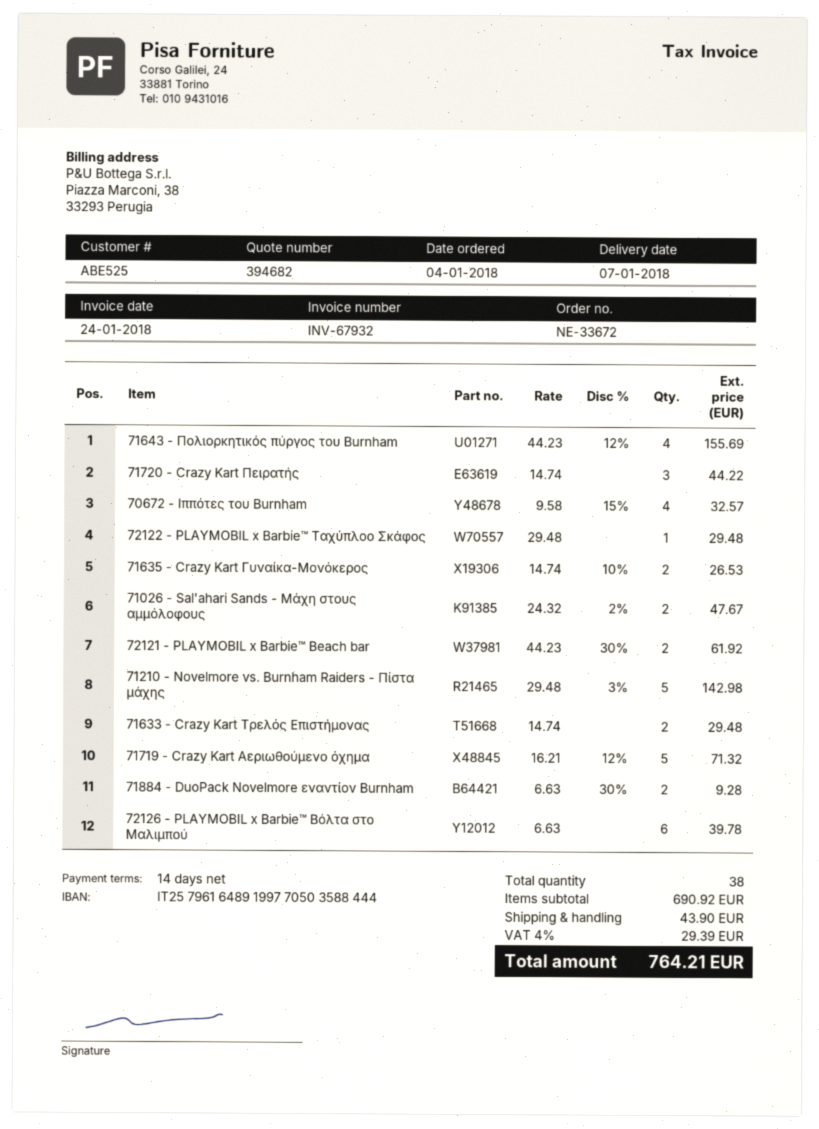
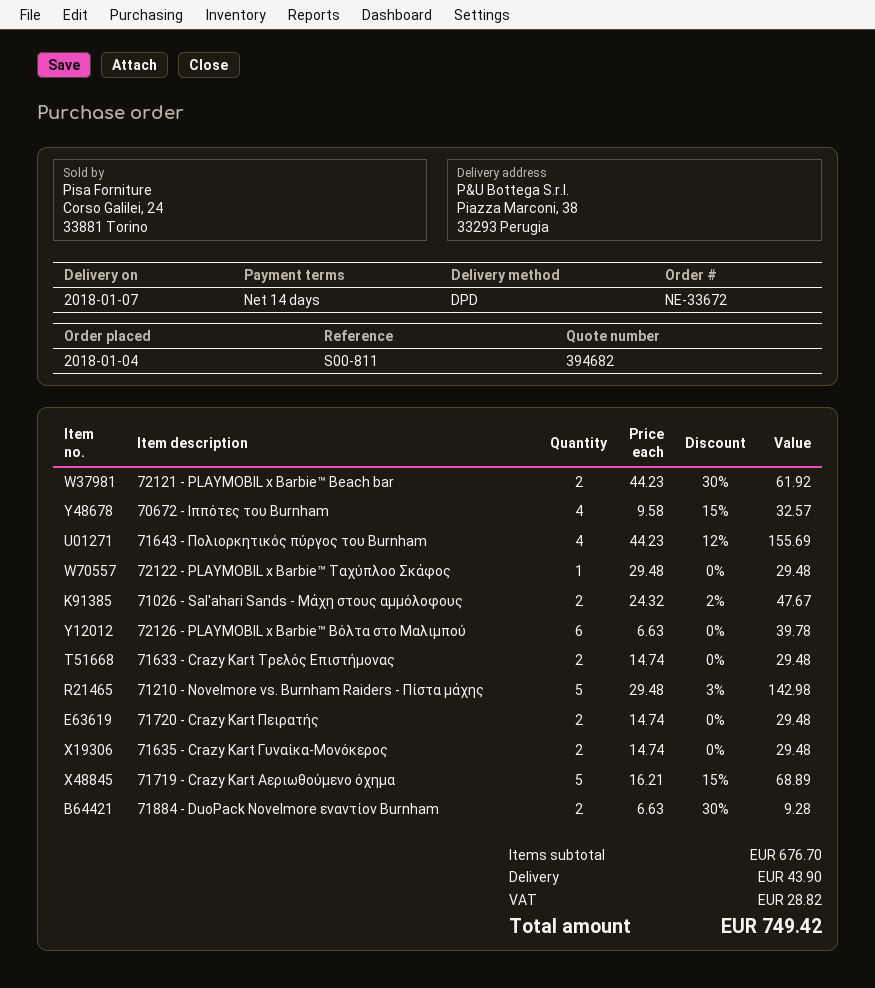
71720 - Crazy Kart Πειρατής: 3 x 14.74 = 44.22 -> 2 x 14.74 = 29.48
71635 - Crazy Kart Γυναίκα-Μονόκερος: 2 x 14.74 - 10% = 26.53 -> 2 x 14.74 = 29.48
71719 - Crazy Kart Αεριωθούμενο όχημα: 5 x 16.21 - 12% = 71.32 -> 5 x 16.21 - 15% = 68.89
subtotal: 690.92 -> 676.70
tax: 29.39 -> 28.82
total: 764.21 -> 749.42

